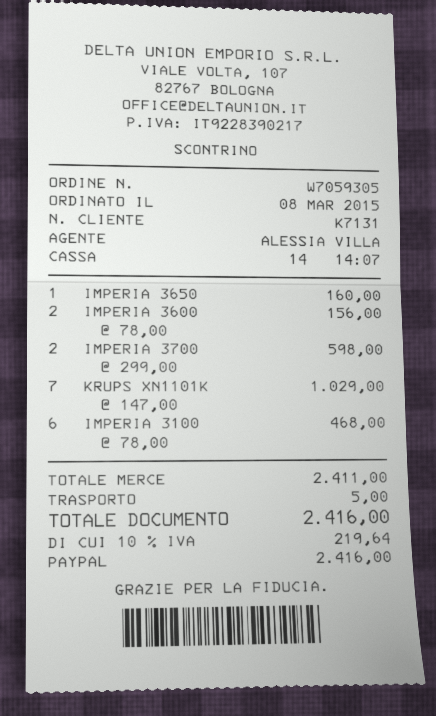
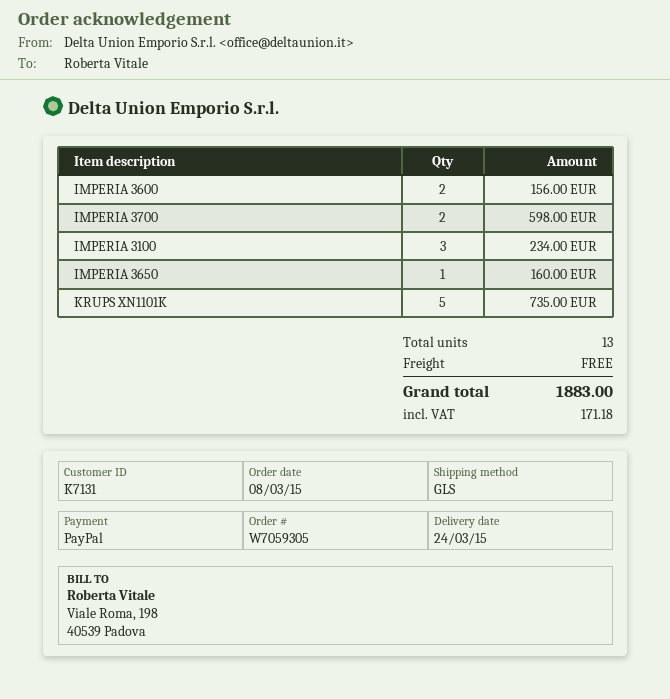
KRUPS XN1101K: 7 for 1029.00 -> 5 for 735.00
IMPERIA 3100: 6 for 468.00 -> 3 for 234.00
shipping: 5.00 -> 0.00
tax: 219.64 -> 171.18
total: 2416.00 -> 1883.00

